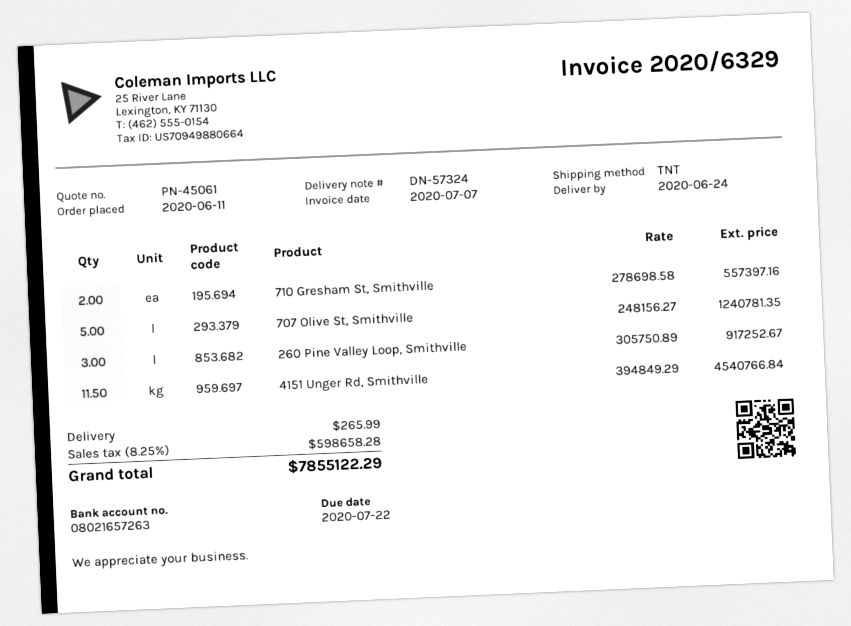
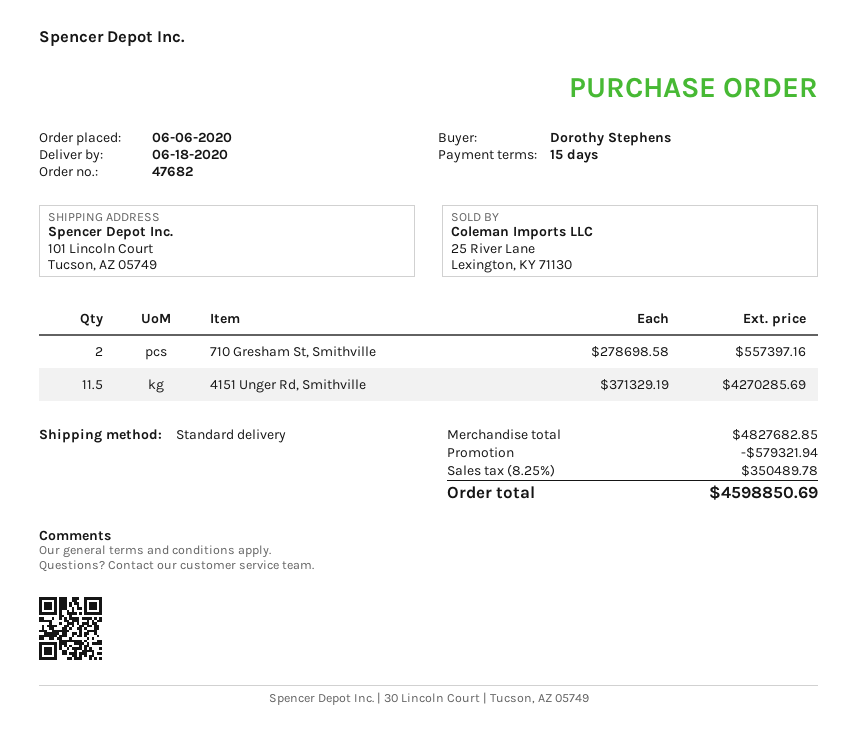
order date: 2020-06-11 -> 2020-06-06
delivery date: 2020-06-24 -> 2020-06-18
shipping method: TNT -> standard
707 Olive St, Smithville: 5 x 248156.27 = 1240781.35 -> none
260 Pine Valley Loop, Smithville: 3 x 305750.89 = 917252.67 -> none
4151 Unger Rd, Smithville: 11.5 x 394849.29 = 4540766.84 -> 11.5 x 371329.19 = 4270285.69
discount: none -> 579321.94
shipping: 265.99 -> none
tax: 8.25% = 598658.28 -> 8.25% = 350489.78
total: 7855122.29 -> 4598850.69

